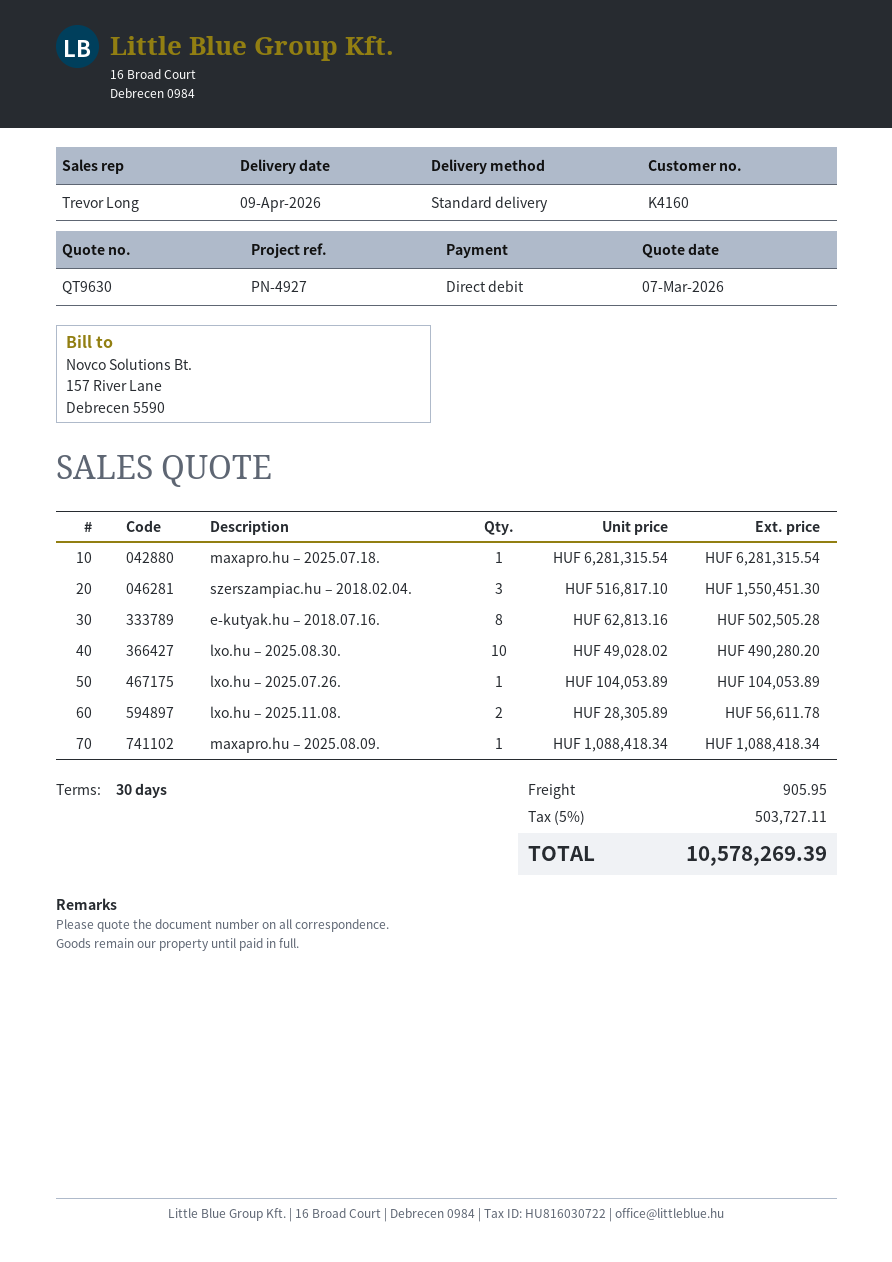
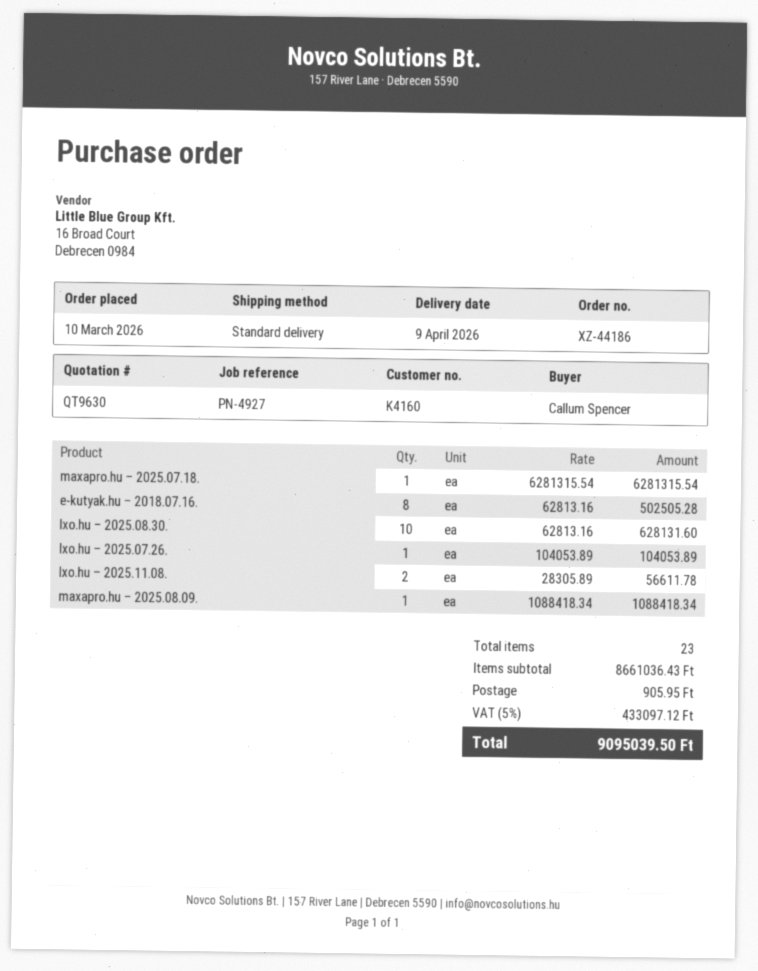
szerszampiac.hu – 2018.02.04.: 3 x 516817.10 = 1550451.30 -> none
lxo.hu – 2025.08.30.: 10 x 49028.02 = 490280.20 -> 10 x 62813.16 = 628131.60
tax: 5% = 503727.11 -> 5% = 433097.12
total: 10578269.39 -> 9095039.50

